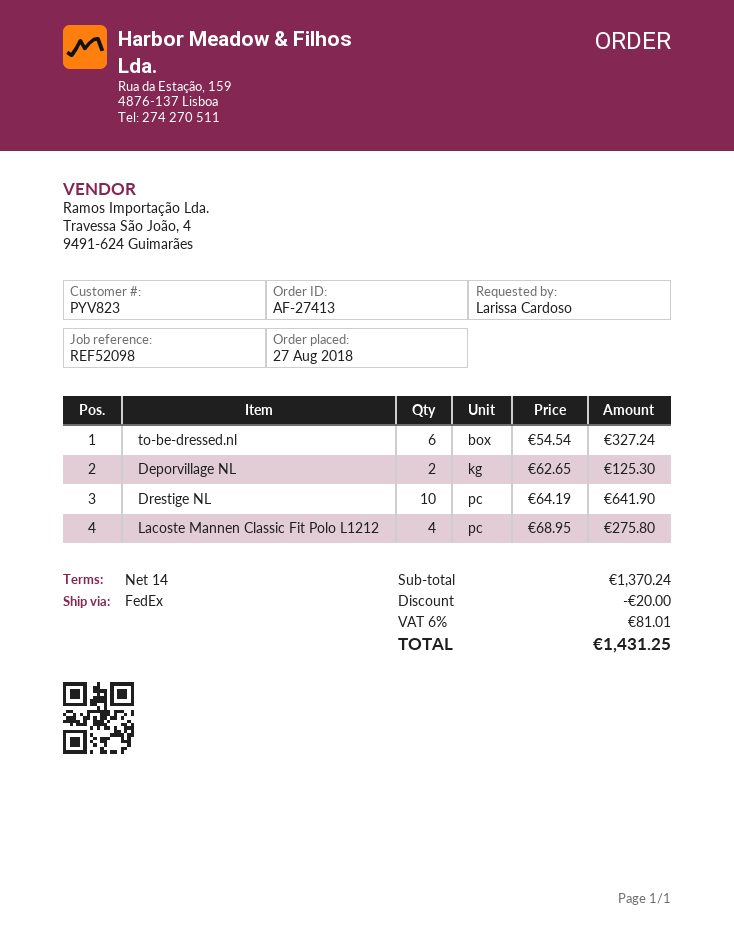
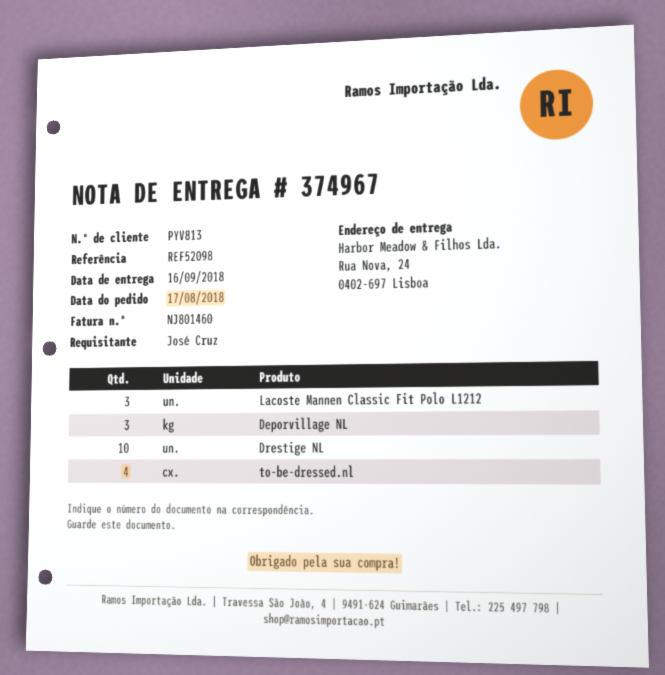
order date: 2018-08-27 -> 2018-08-17
customer number: PYV823 -> PYV813
ordered by: Larissa Cardoso -> José Cruz
to-be-dressed.nl: 6 -> 4
Deporvillage NL: 2 -> 3
Lacoste Mannen Classic Fit Polo L1212: 4 -> 3

